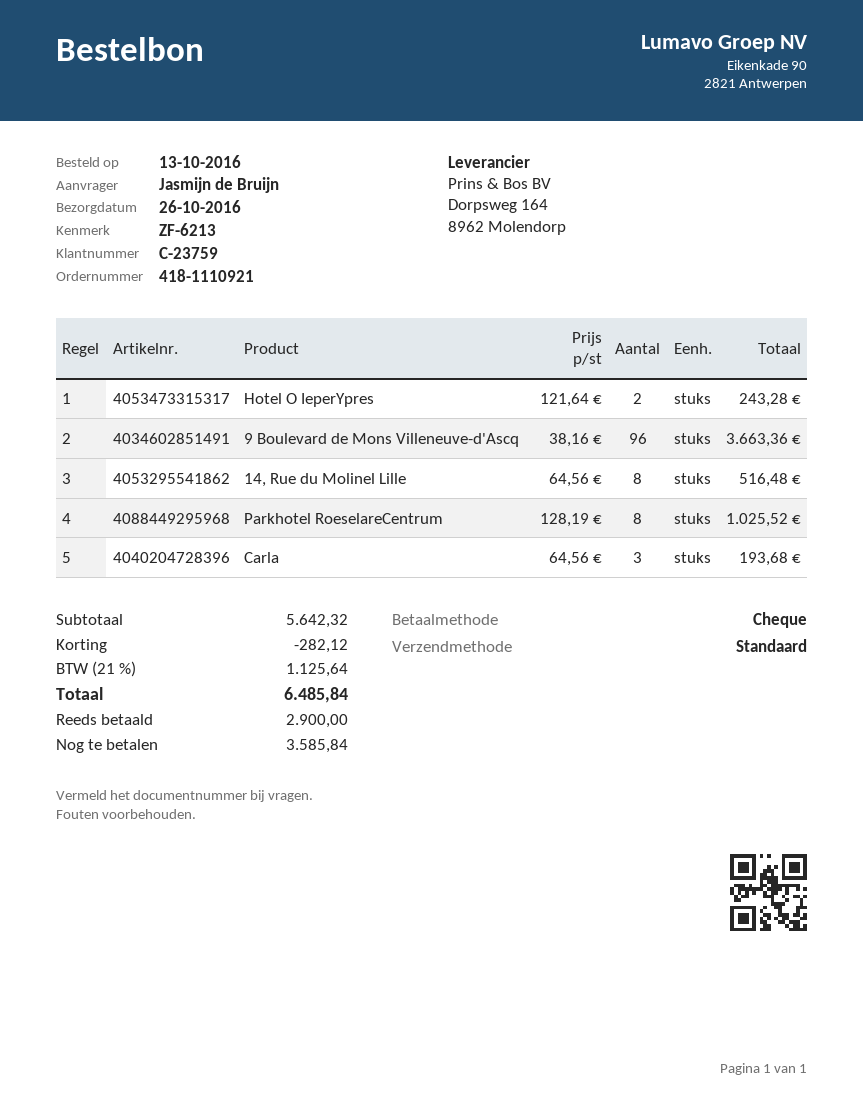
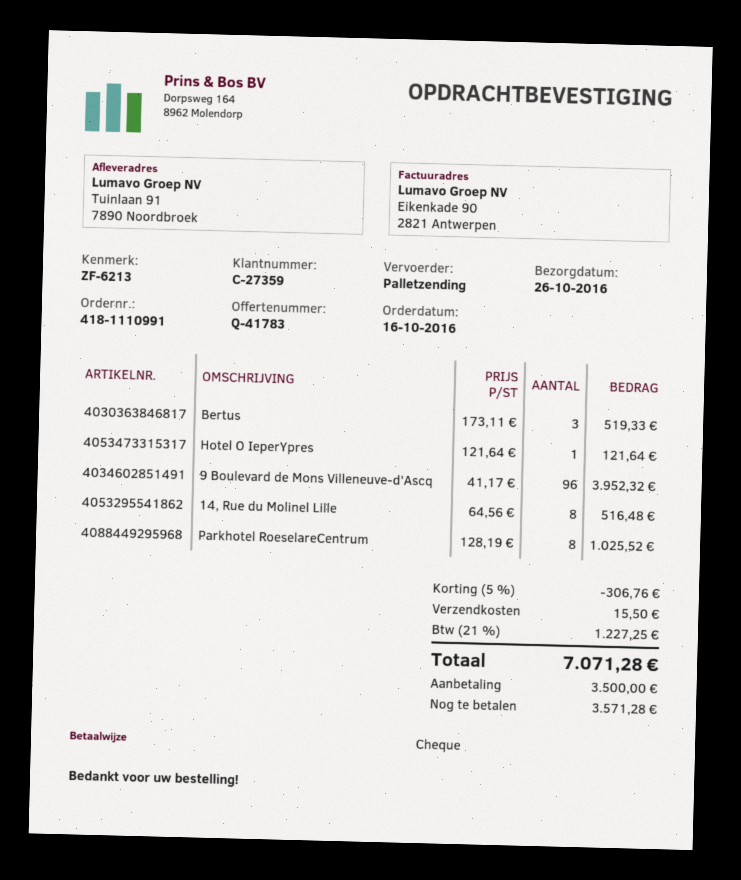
order number: 418-1110921 -> 418-1110991
order date: 2016-10-13 -> 2016-10-16
customer number: C-23759 -> C-27359
shipping method: standard -> pallet freight
Hotel O IeperYpres: 2 x 121.64 = 243.28 -> 1 x 121.64 = 121.64
9 Boulevard de Mons Villeneuve-d'Ascq: 96 x 38.16 = 3663.36 -> 96 x 41.17 = 3952.32
Carla: 3 x 64.56 = 193.68 -> none
Bertus: none -> 3 x 173.11 = 519.33
discount: 282.12 -> 306.76
shipping: none -> 15.50
tax: 21% = 1125.64 -> 21% = 1227.25
total: 6485.84 -> 7071.28
deposit: 2900.00 -> 3500.00
balance: 3585.84 -> 3571.28

